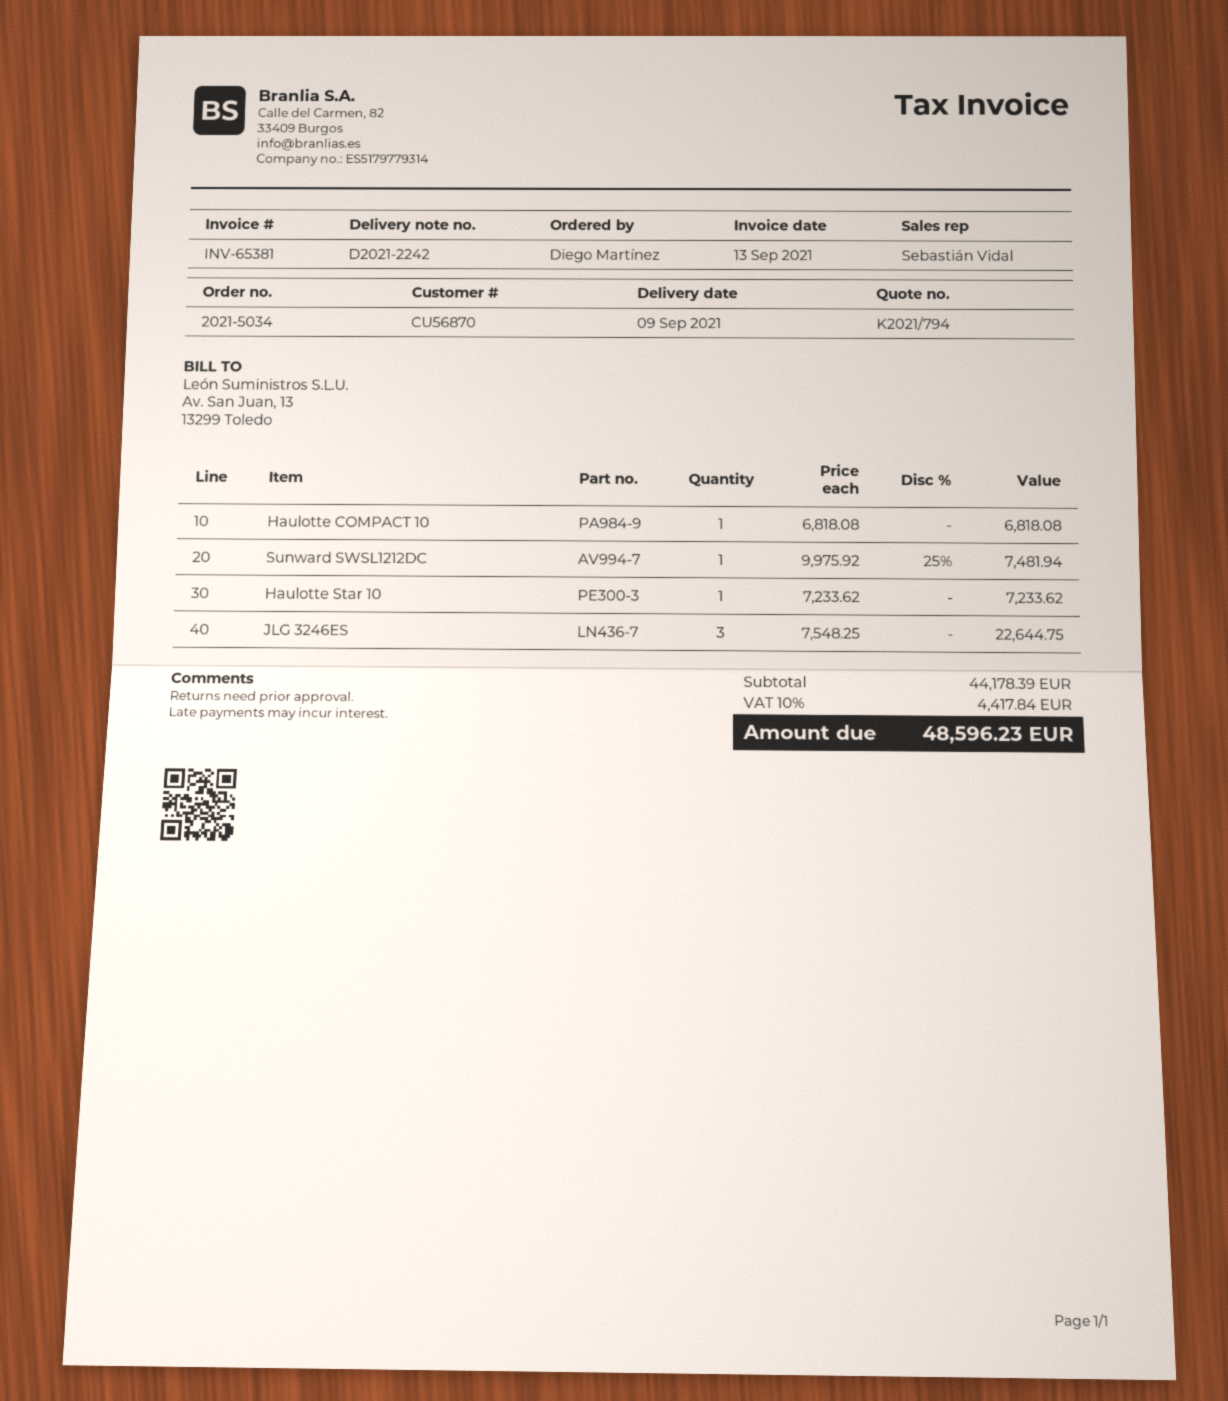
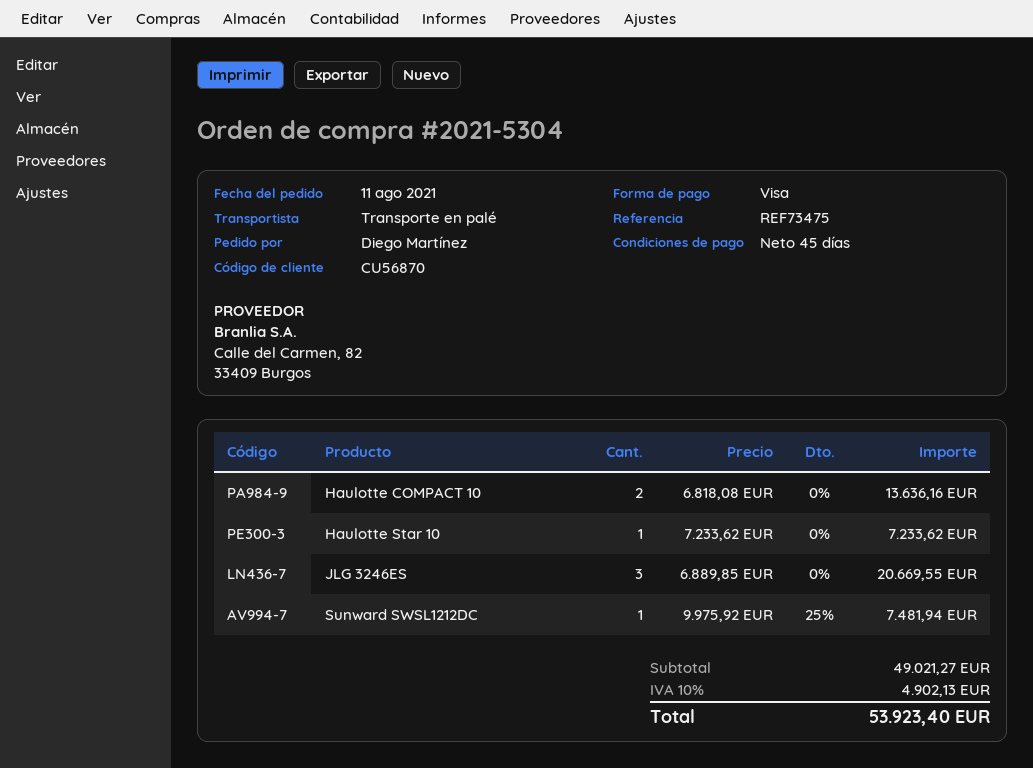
order number: 2021-5034 -> 2021-5304
Haulotte COMPACT 10: 1 x 6818.08 = 6818.08 -> 2 x 6818.08 = 13636.16
JLG 3246ES: 3 x 7548.25 = 22644.75 -> 3 x 6889.85 = 20669.55
subtotal: 44178.39 -> 49021.27
tax: 10% = 4417.84 -> 10% = 4902.13
total: 48596.23 -> 53923.40

